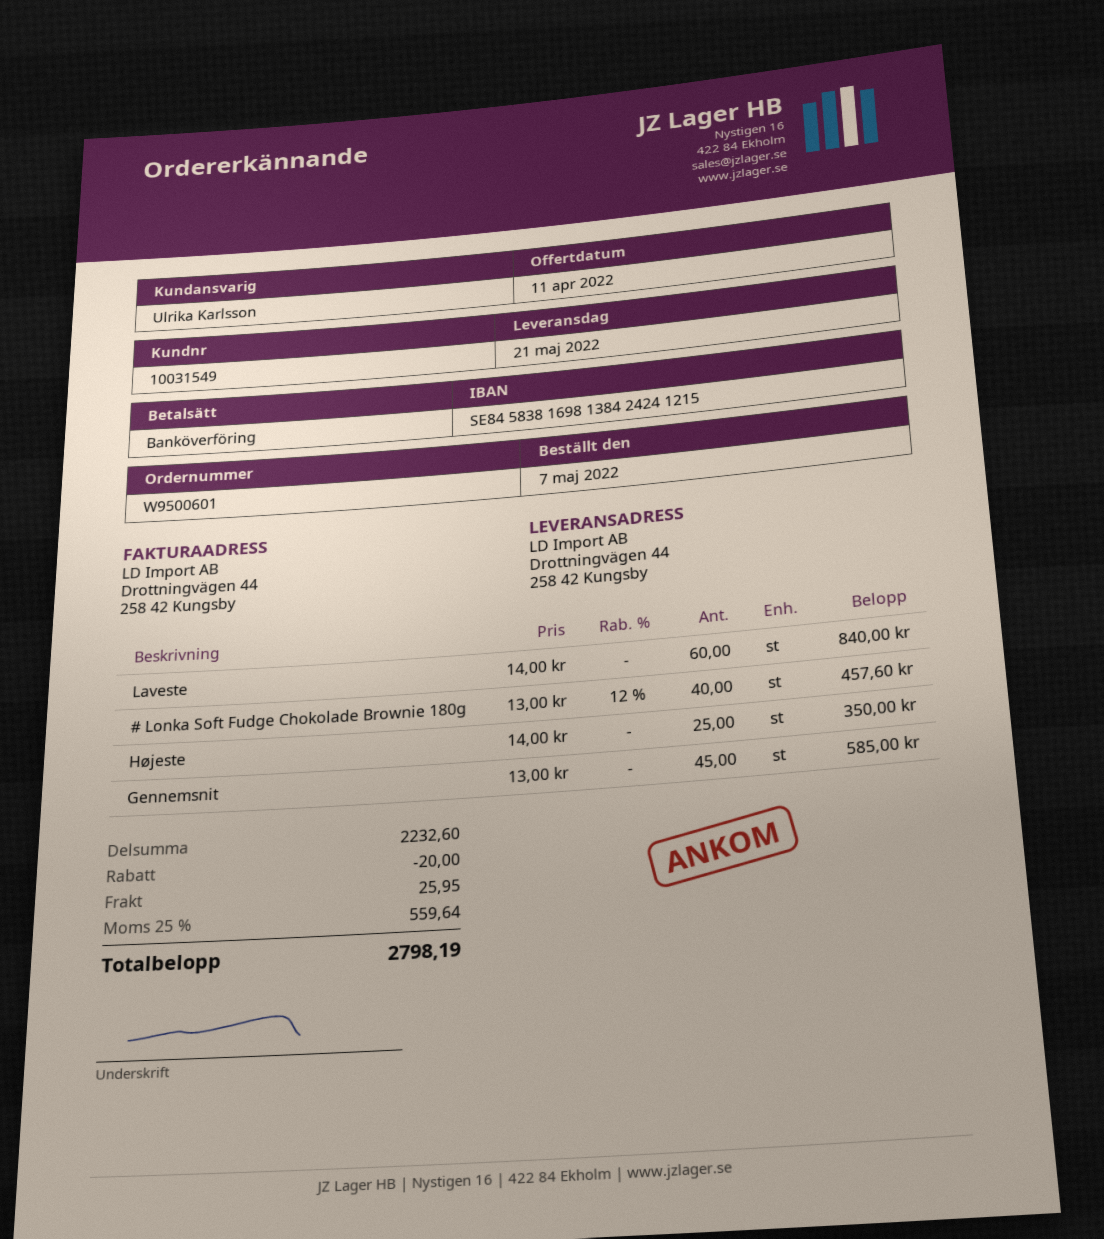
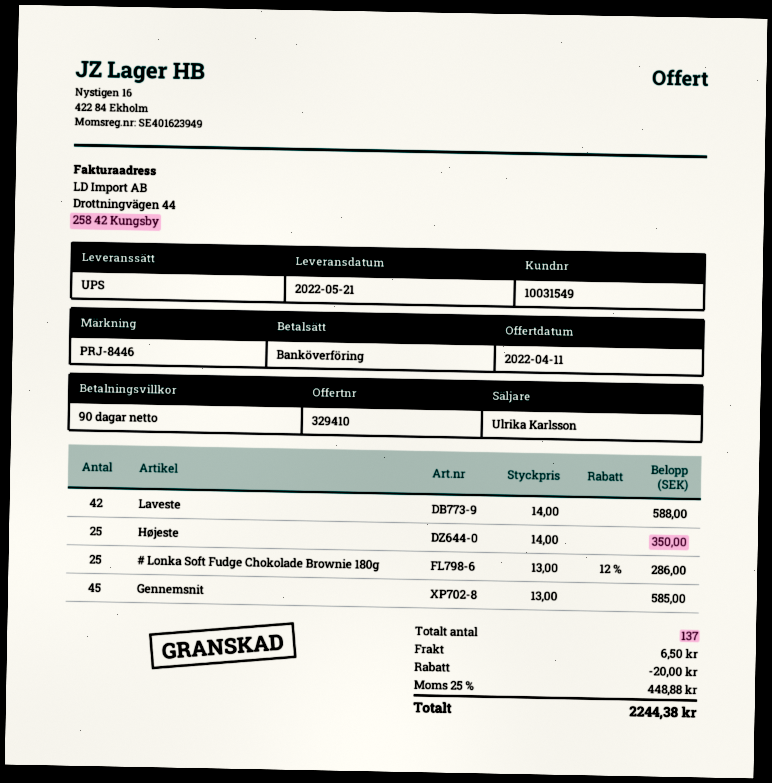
Laveste: 60 x 14.00 = 840.00 -> 42 x 14.00 = 588.00
# Lonka Soft Fudge Chokolade Brownie 180g: 40 x 13.00 - 12% = 457.60 -> 25 x 13.00 - 12% = 286.00
shipping: 25.95 -> 6.50
tax: 25% = 559.64 -> 25% = 448.88
total: 2798.19 -> 2244.38

